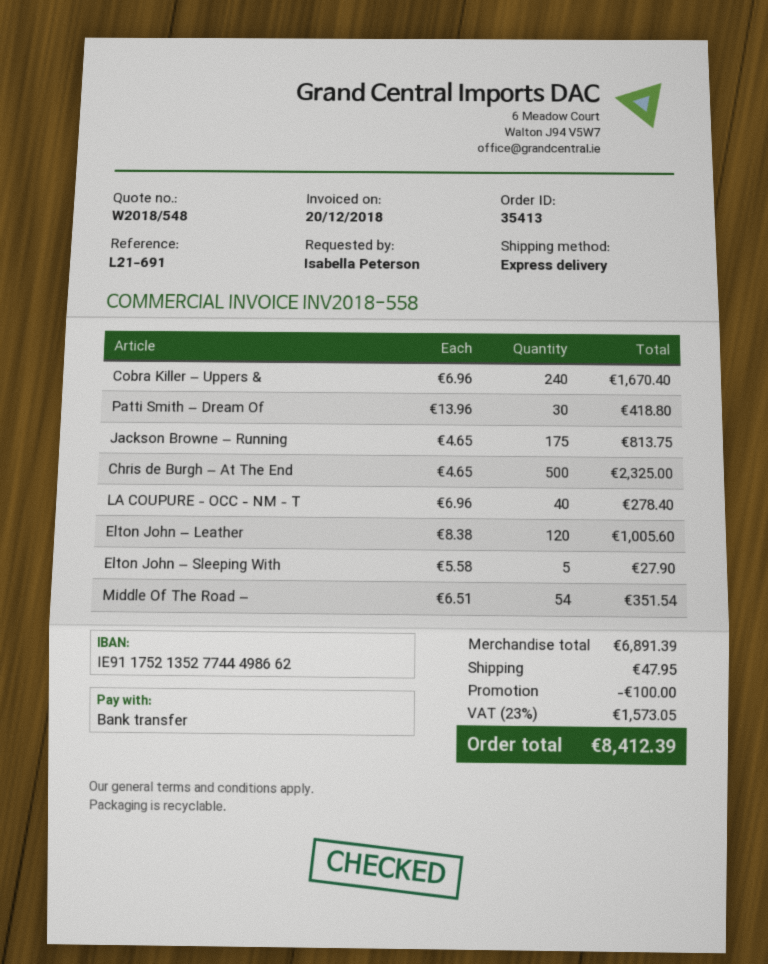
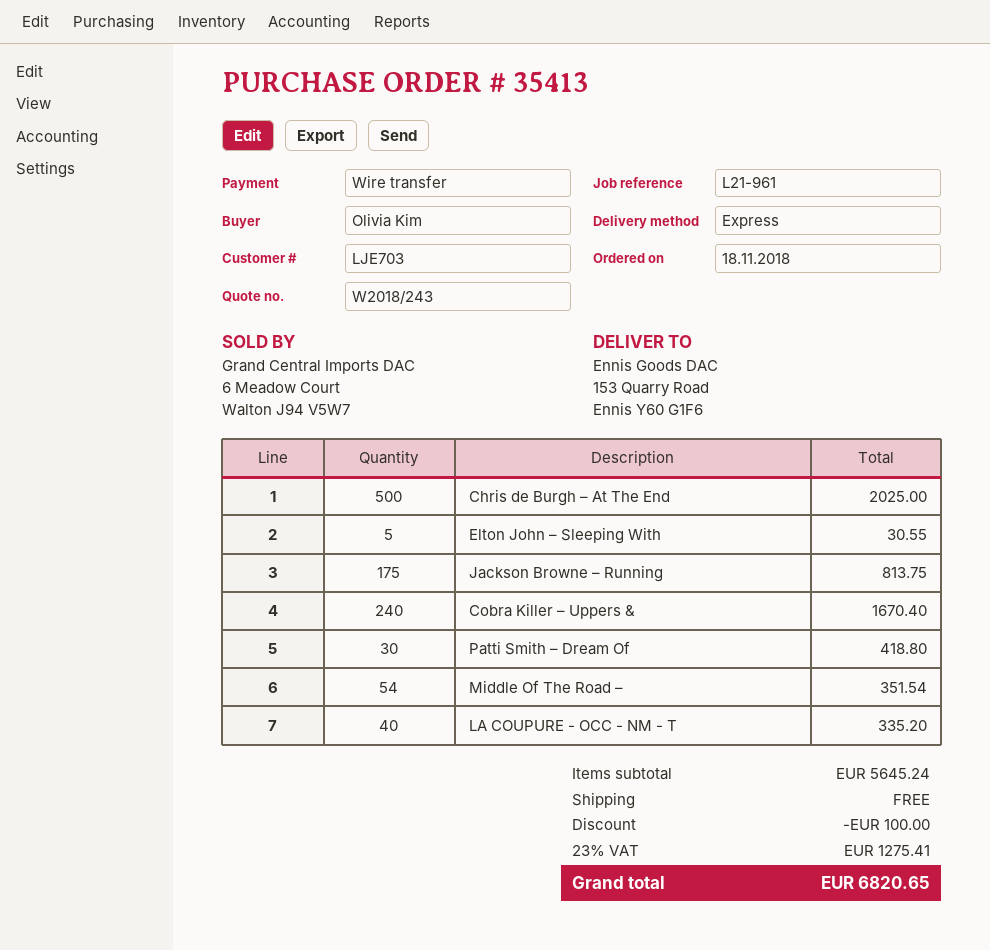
quote number: W2018/548 -> W2018/243
reference: L21-691 -> L21-961
ordered by: Isabella Peterson -> Olivia Kim
Chris de Burgh – At The End: 500 for 2325.00 -> 500 for 2025.00
LA COUPURE - OCC - NM - T: 40 for 278.40 -> 40 for 335.20
Elton John – Leather: 120 for 1005.60 -> none
Elton John – Sleeping With: 5 for 27.90 -> 5 for 30.55
subtotal: 6891.39 -> 5645.24
shipping: 47.95 -> 0.00
tax: 23% = 1573.05 -> 23% = 1275.41
total: 8412.39 -> 6820.65

